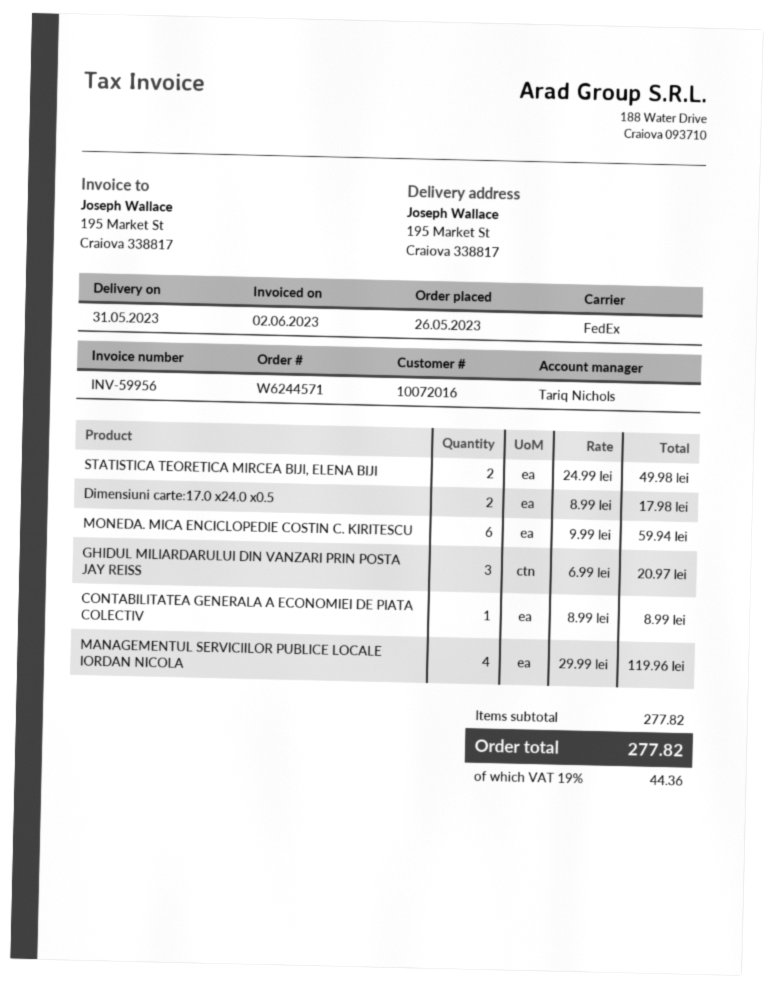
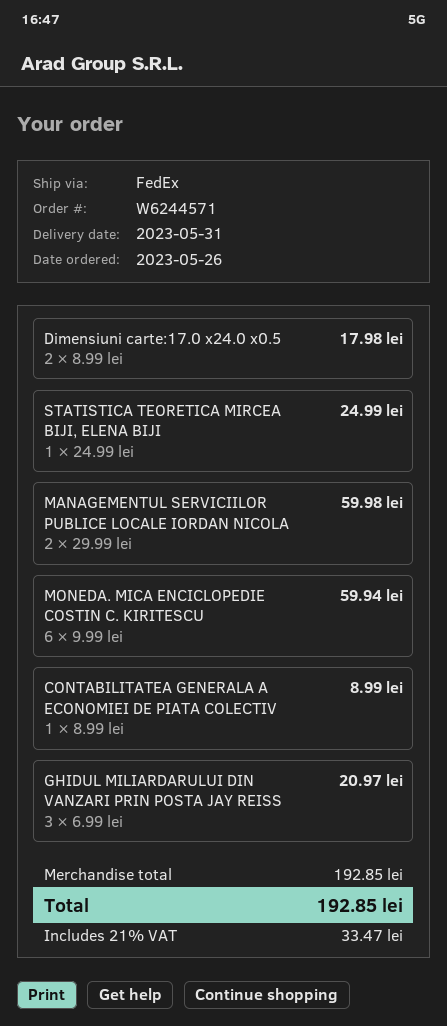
STATISTICA TEORETICA MIRCEA BIJI, ELENA BIJI: 2 x 24.99 = 49.98 -> 1 x 24.99 = 24.99
MANAGEMENTUL SERVICIILOR PUBLICE LOCALE IORDAN NICOLA: 4 x 29.99 = 119.96 -> 2 x 29.99 = 59.98
subtotal: 277.82 -> 192.85
tax: 19% = 44.36 -> 21% = 33.47
total: 277.82 -> 192.85

